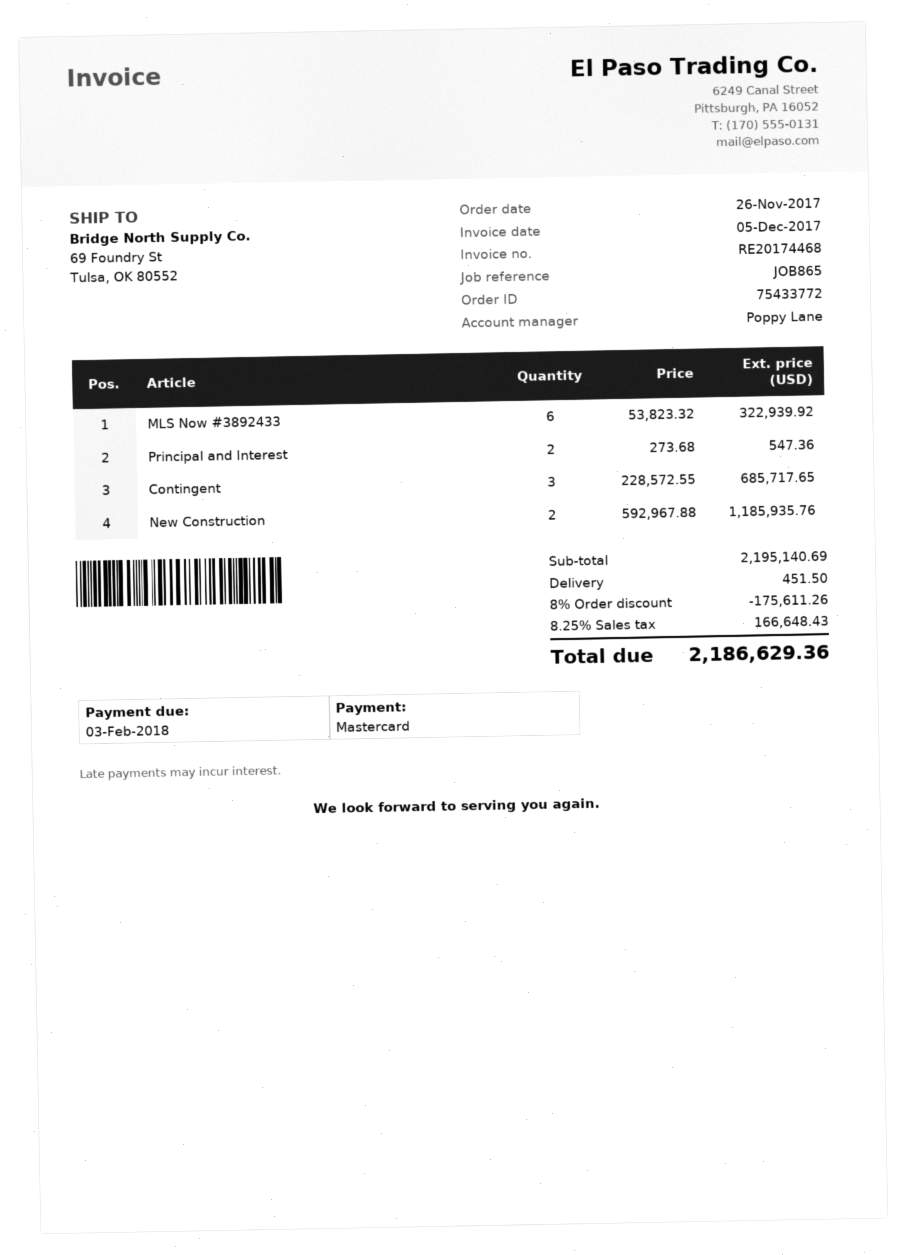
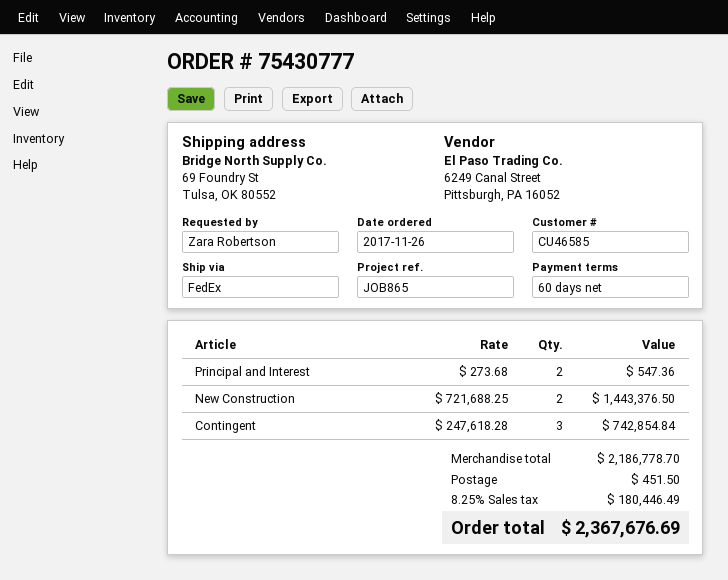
order number: 75433772 -> 75430777
MLS Now #3892433: 6 x 53823.32 = 322939.92 -> none
Contingent: 3 x 228572.55 = 685717.65 -> 3 x 247618.28 = 742854.84
New Construction: 2 x 592967.88 = 1185935.76 -> 2 x 721688.25 = 1443376.50
subtotal: 2195140.69 -> 2186778.70
discount: 8% = 175611.26 -> none
tax: 8.25% = 166648.43 -> 8.25% = 180446.49
total: 2186629.36 -> 2367676.69

